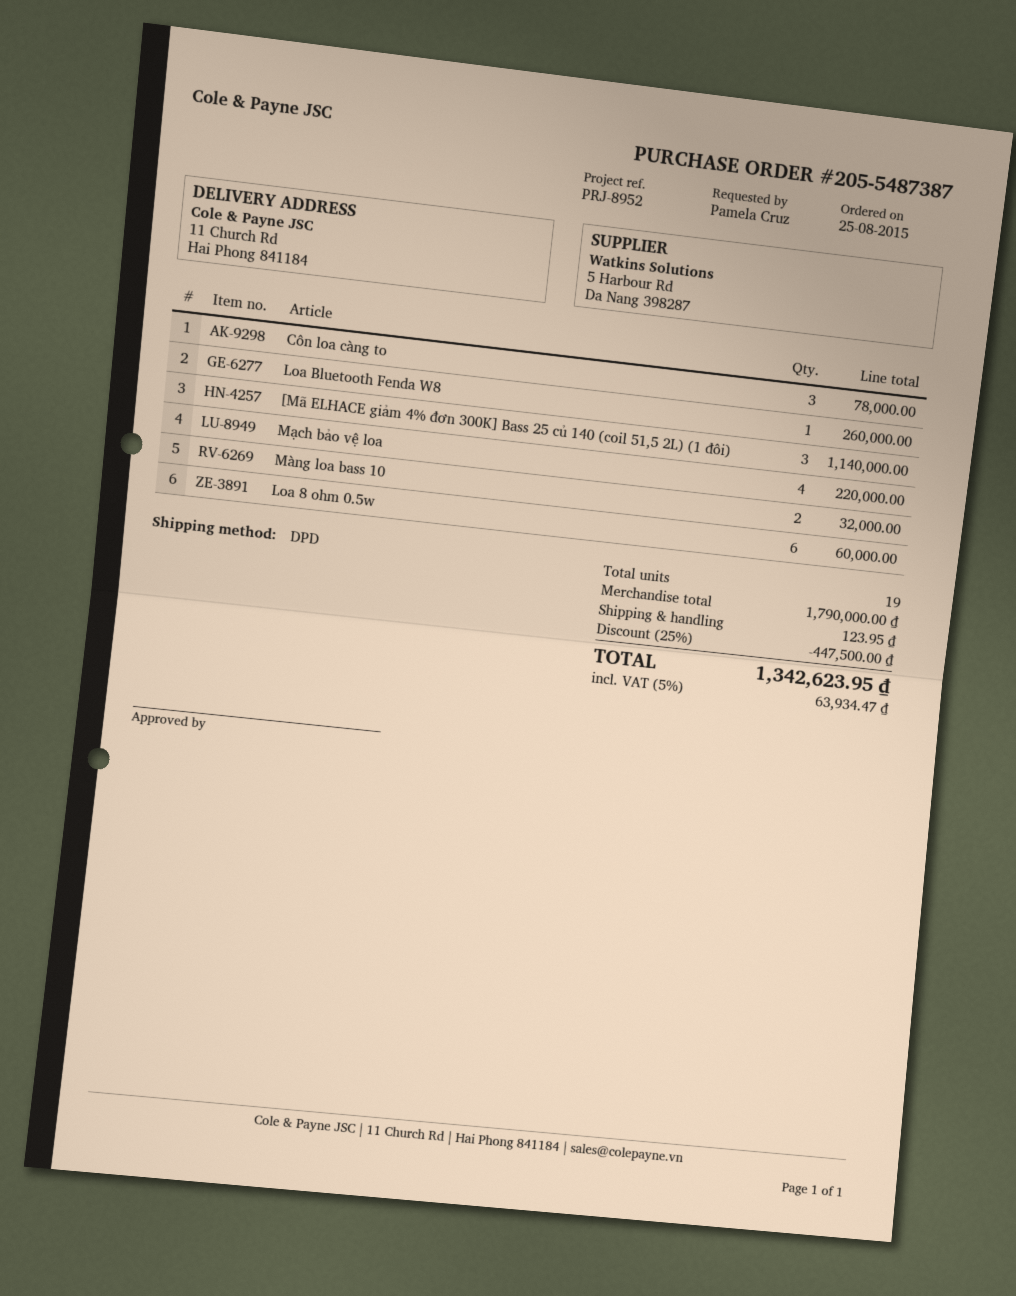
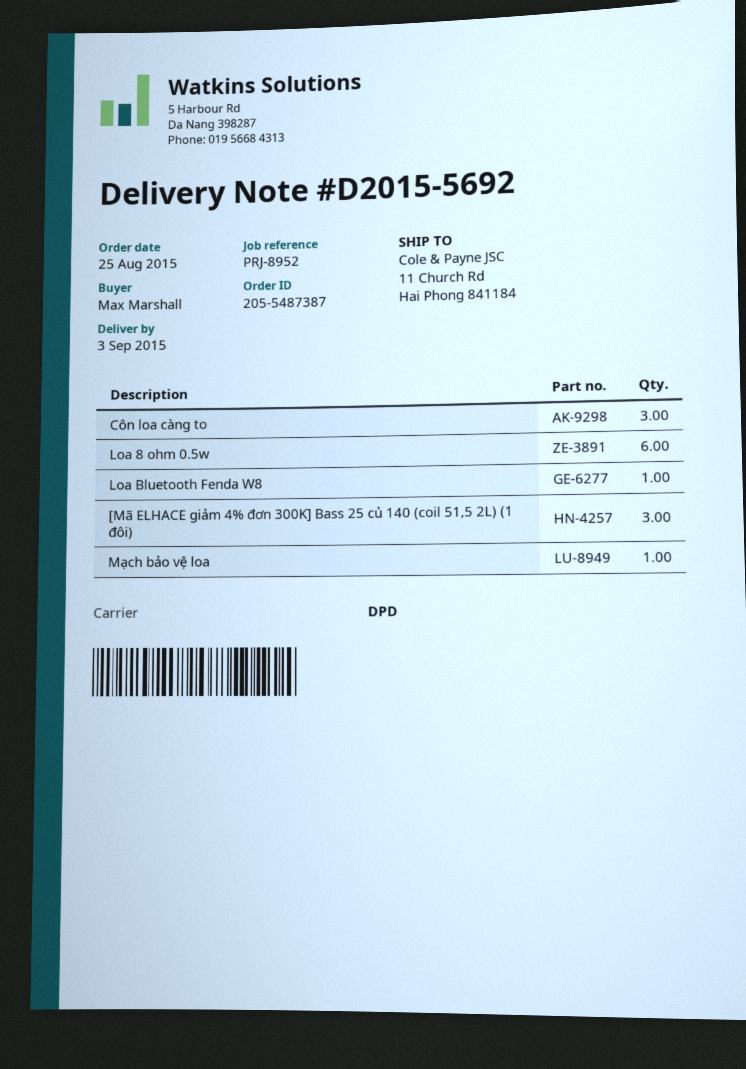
ordered by: Pamela Cruz -> Max Marshall
Mạch bảo vệ loa: 4 -> 1
Màng loa bass 10: 2 -> none

